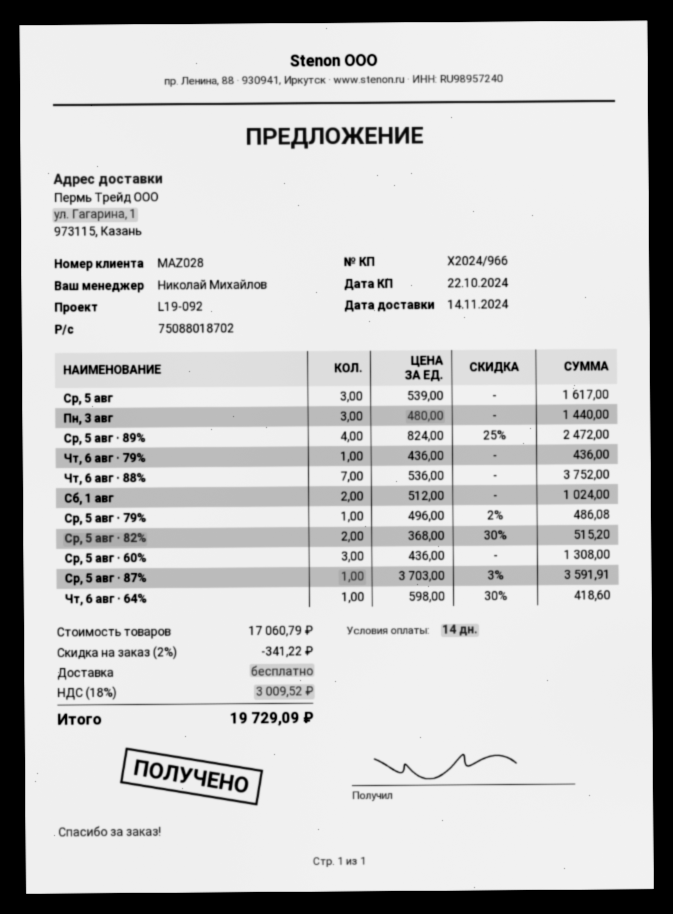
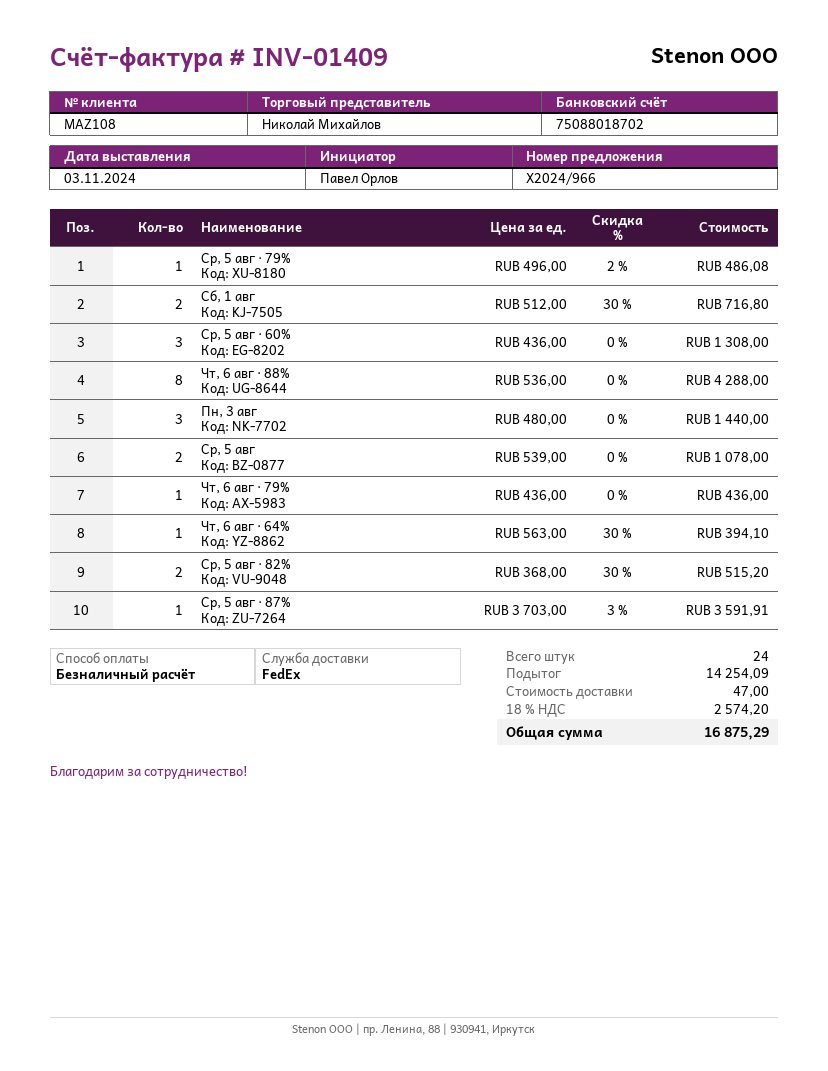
customer number: MAZ028 -> MAZ108
Ср, 5 авг: 3 x 539.00 = 1617.00 -> 2 x 539.00 = 1078.00
Ср, 5 авг · 89%: 4 x 824.00 - 25% = 2472.00 -> none
Чт, 6 авг · 88%: 7 x 536.00 = 3752.00 -> 8 x 536.00 = 4288.00
Сб, 1 авг: 2 x 512.00 = 1024.00 -> 2 x 512.00 - 30% = 716.80
Чт, 6 авг · 64%: 1 x 598.00 - 30% = 418.60 -> 1 x 563.00 - 30% = 394.10
subtotal: 17060.79 -> 14254.09
discount: 2% = 341.22 -> none
shipping: 0.00 -> 47.00
tax: 18% = 3009.52 -> 18% = 2574.20
total: 19729.09 -> 16875.29

